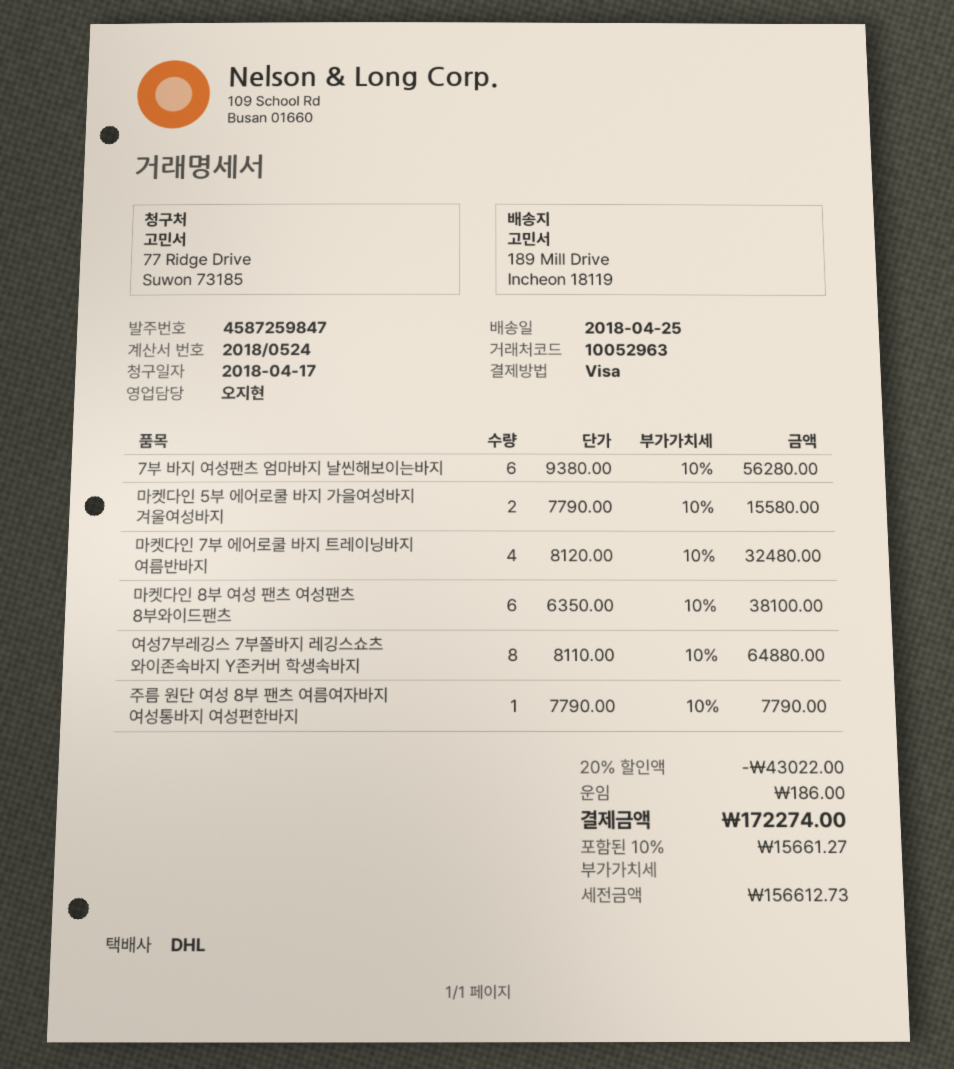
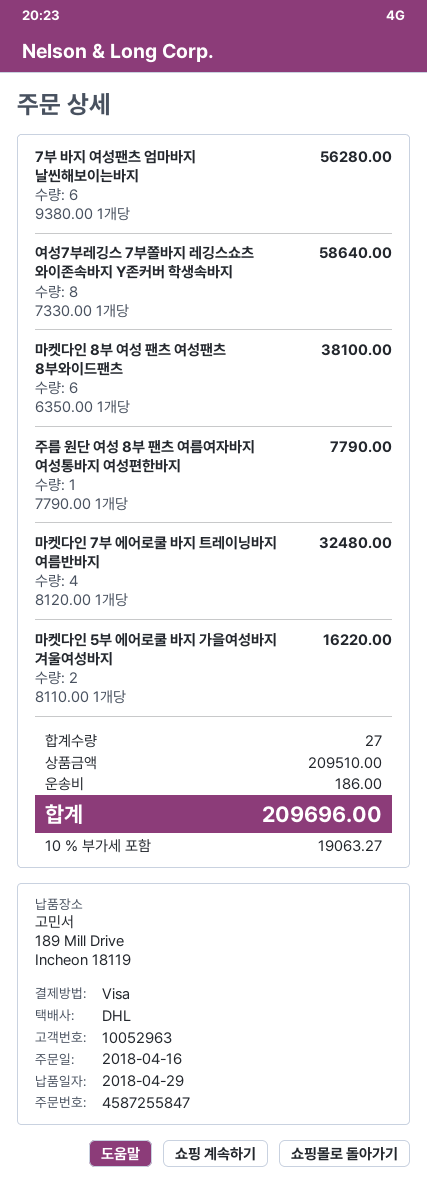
order number: 4587259847 -> 4587255847
delivery date: 2018-04-25 -> 2018-04-29
마켓다인 5부 에어로쿨 바지 가을여성바지 겨울여성바지: 2 x 7790.00 = 15580.00 -> 2 x 8110.00 = 16220.00
여성7부레깅스 7부쫄바지 레깅스쇼츠 와이존속바지 Y존커버 학생속바지: 8 x 8110.00 = 64880.00 -> 8 x 7330.00 = 58640.00
discount: 20% = 43022.00 -> none
tax: 10% = 15661.27 -> 10% = 19063.27
total: 172274.00 -> 209696.00

